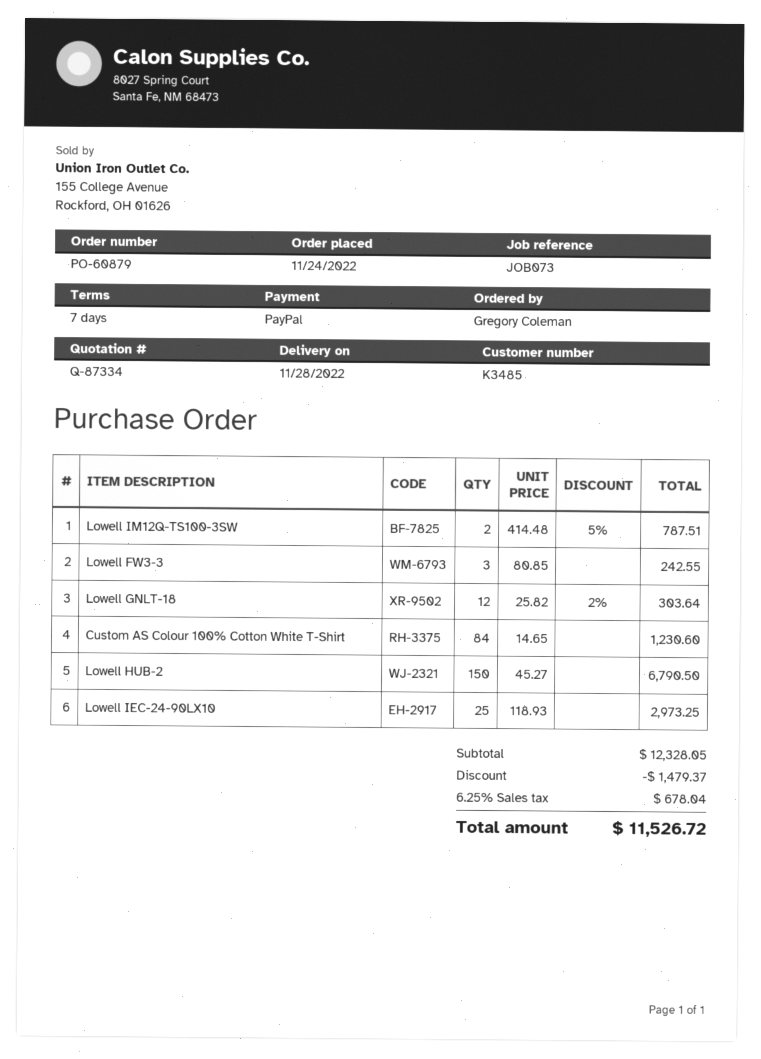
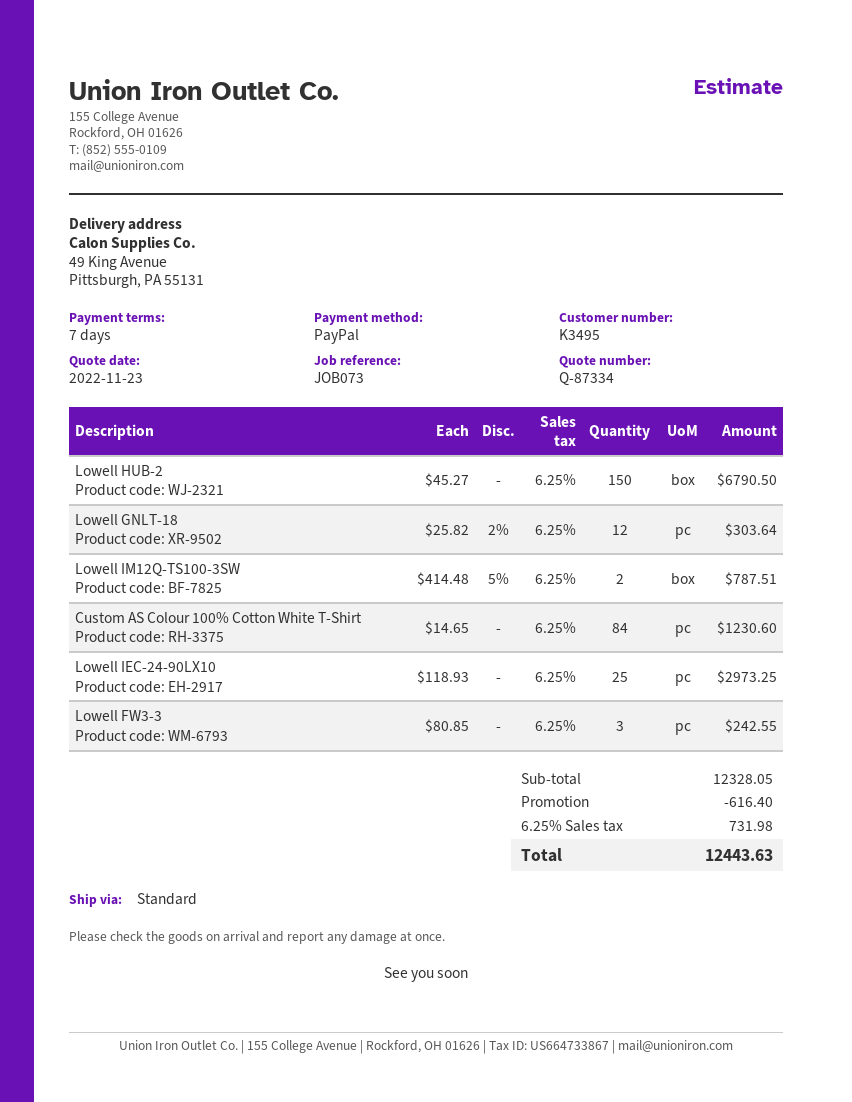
customer number: K3485 -> K3495
discount: 1479.37 -> 616.40
tax: 6.25% = 678.04 -> 6.25% = 731.98
total: 11526.72 -> 12443.63

